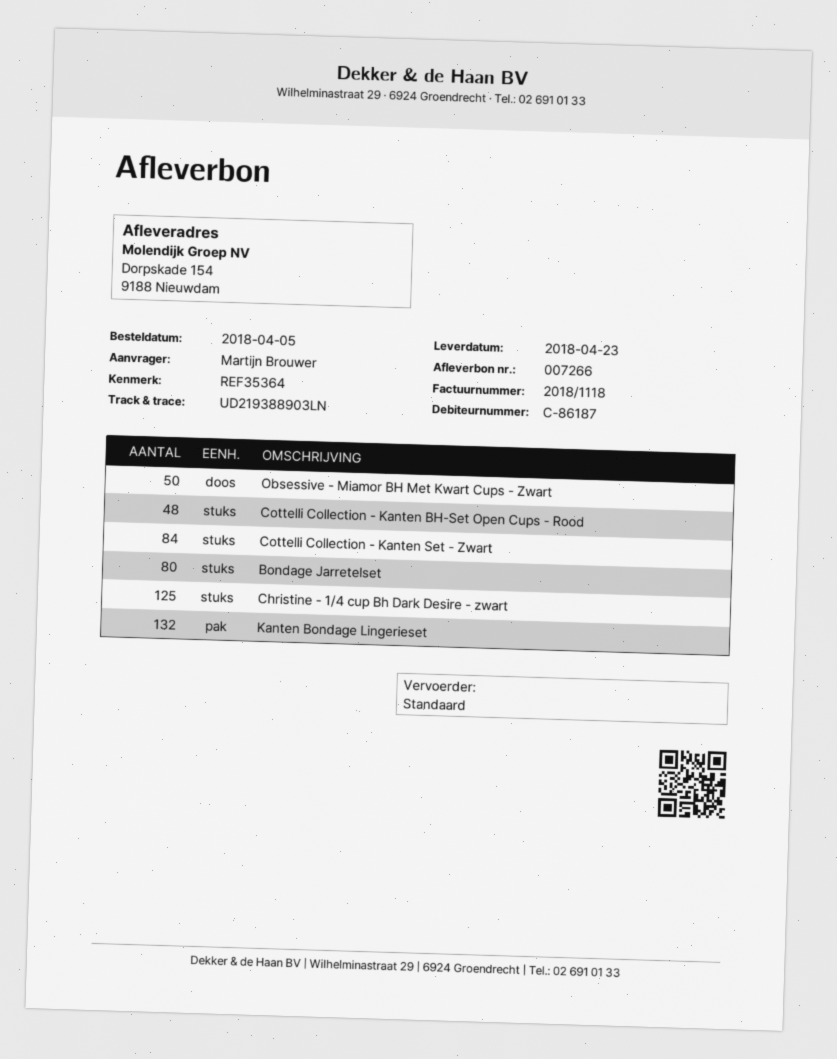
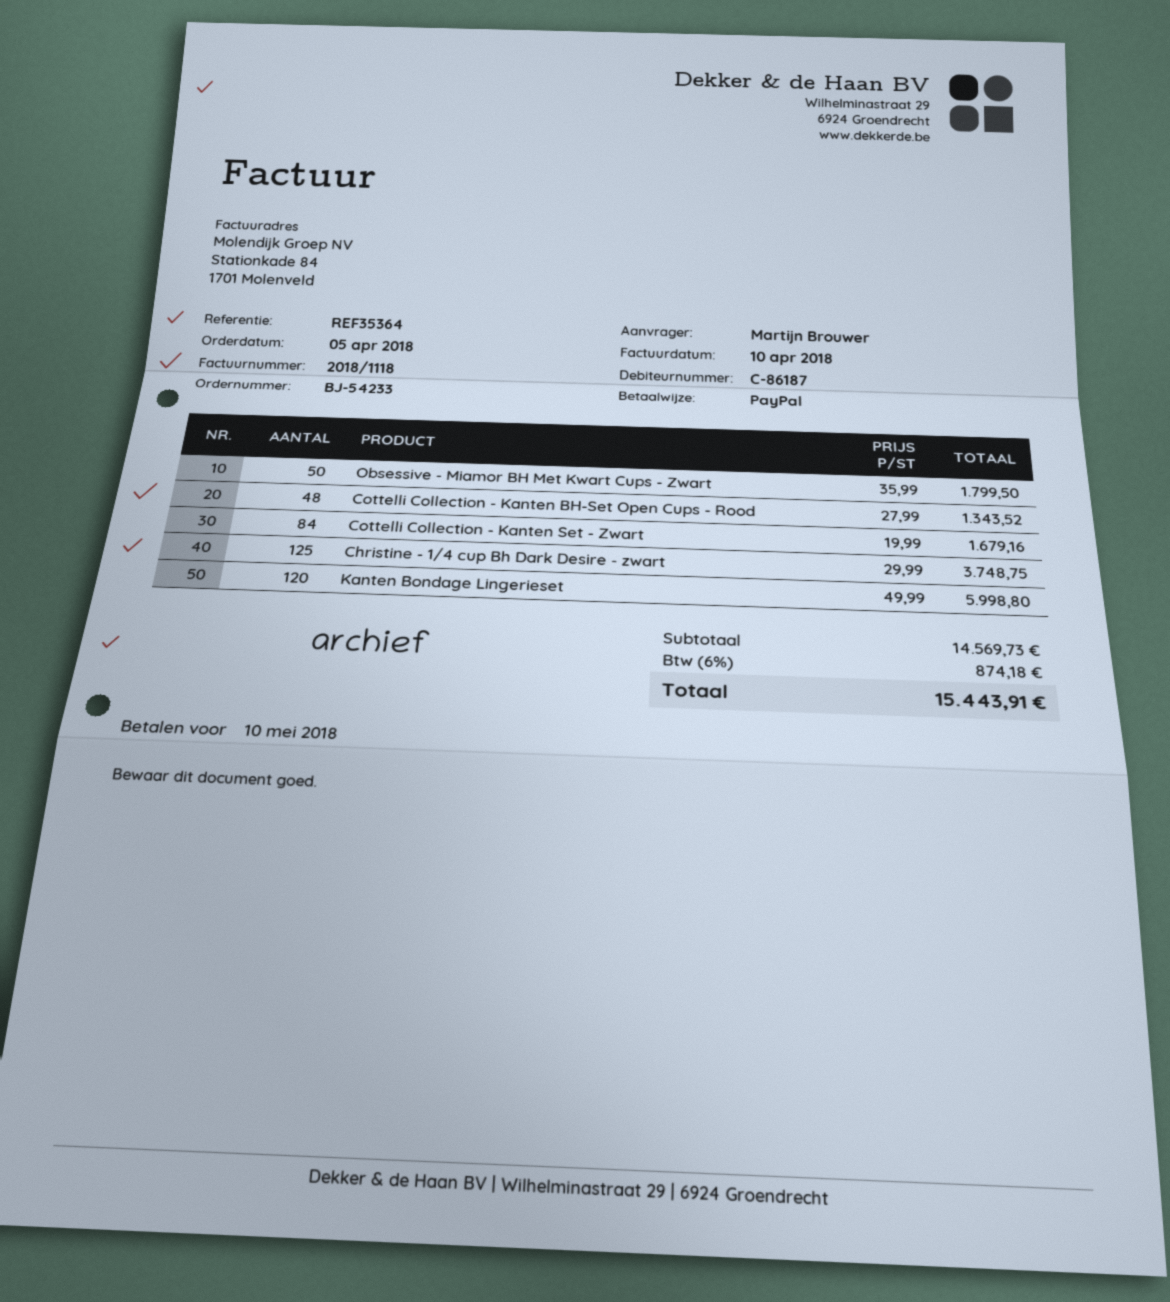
Bondage Jarretelset: 80 -> none
Kanten Bondage Lingerieset: 132 -> 120

